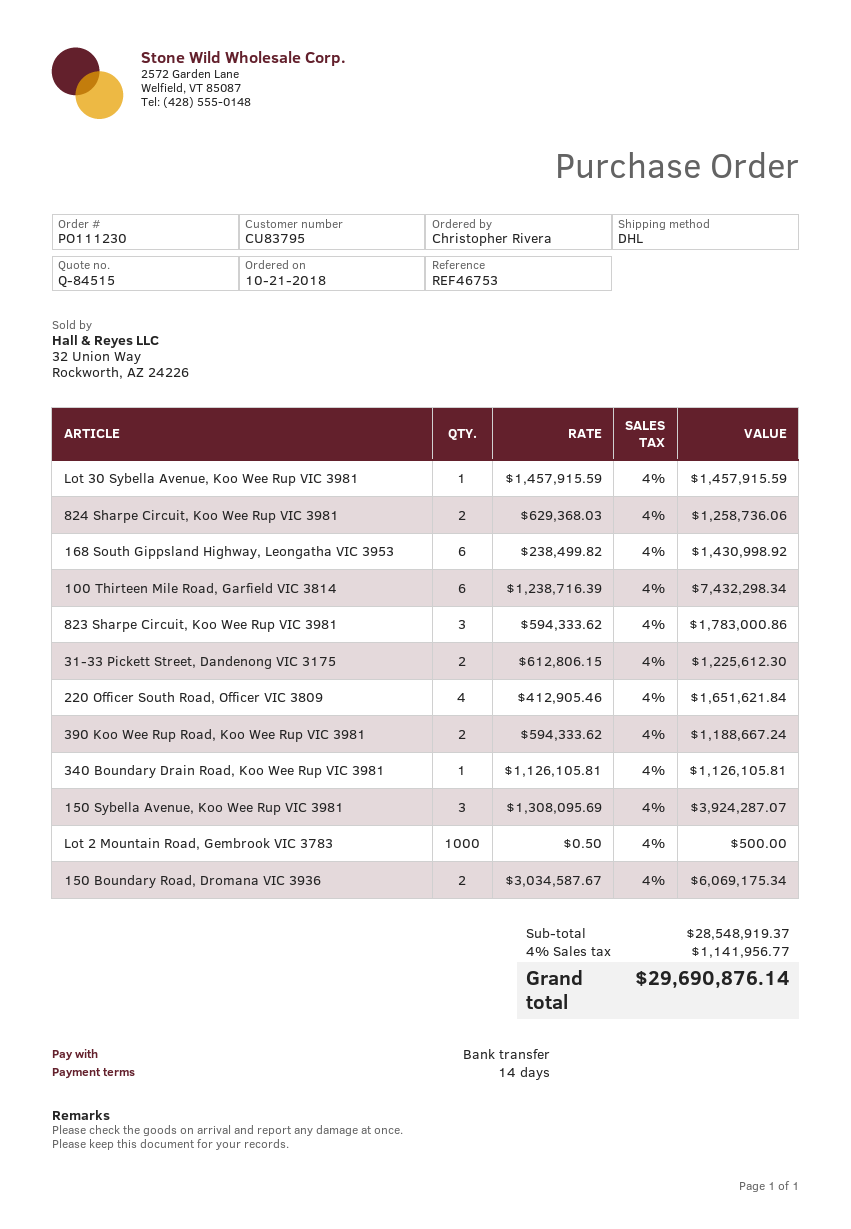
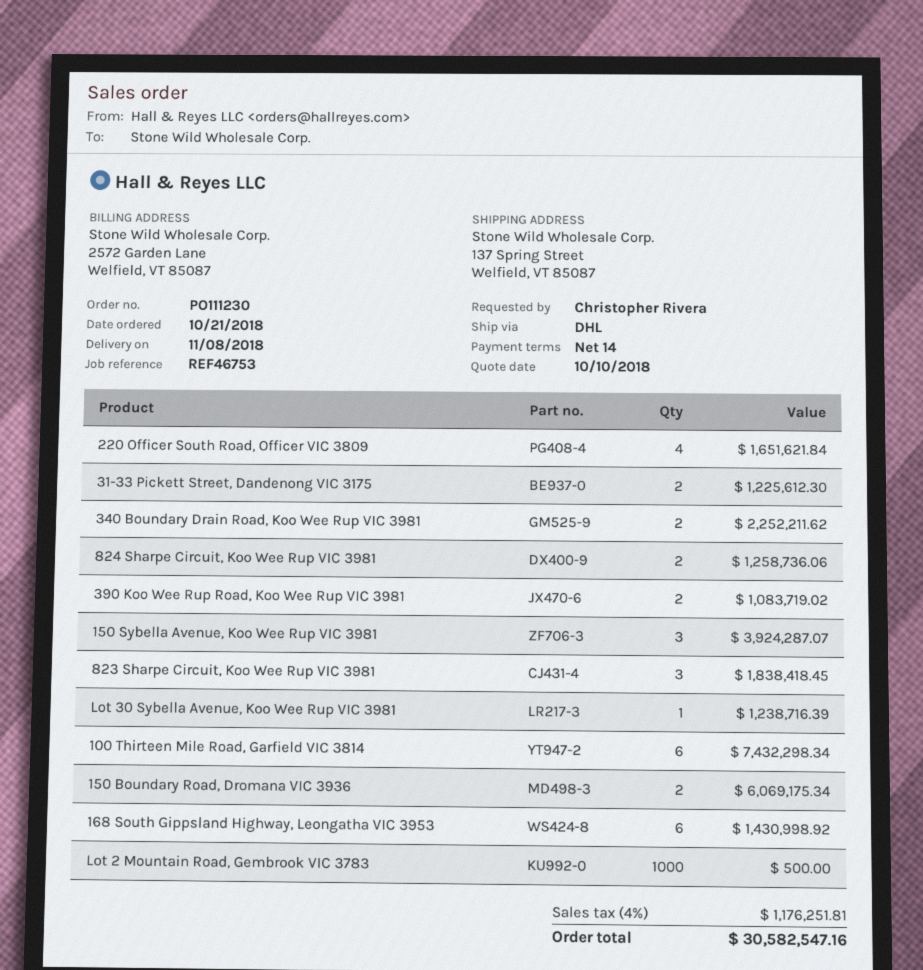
Lot 30 Sybella Avenue, Koo Wee Rup VIC 3981: 1 for 1457915.59 -> 1 for 1238716.39
823 Sharpe Circuit, Koo Wee Rup VIC 3981: 3 for 1783000.86 -> 3 for 1838418.45
390 Koo Wee Rup Road, Koo Wee Rup VIC 3981: 2 for 1188667.24 -> 2 for 1083719.02
340 Boundary Drain Road, Koo Wee Rup VIC 3981: 1 for 1126105.81 -> 2 for 2252211.62
tax: 4% = 1141956.77 -> 4% = 1176251.81
total: 29690876.14 -> 30582547.16

